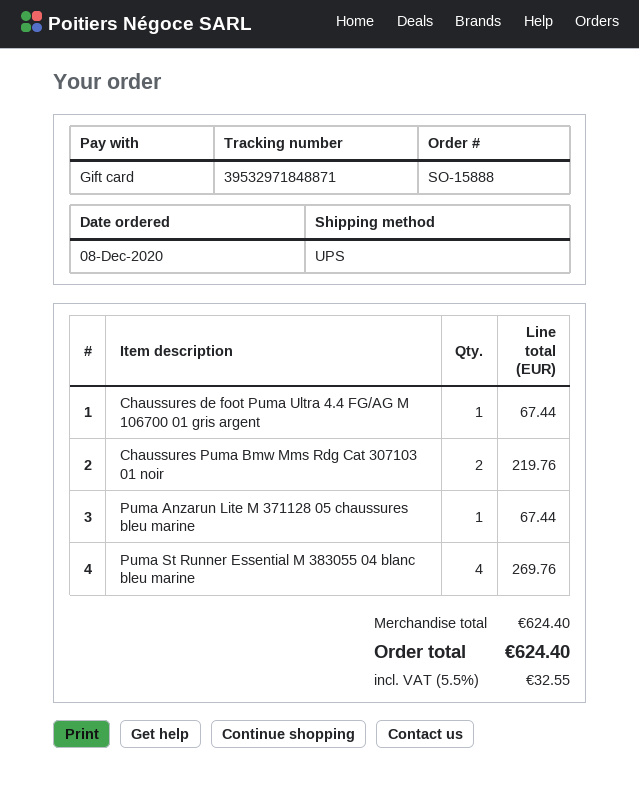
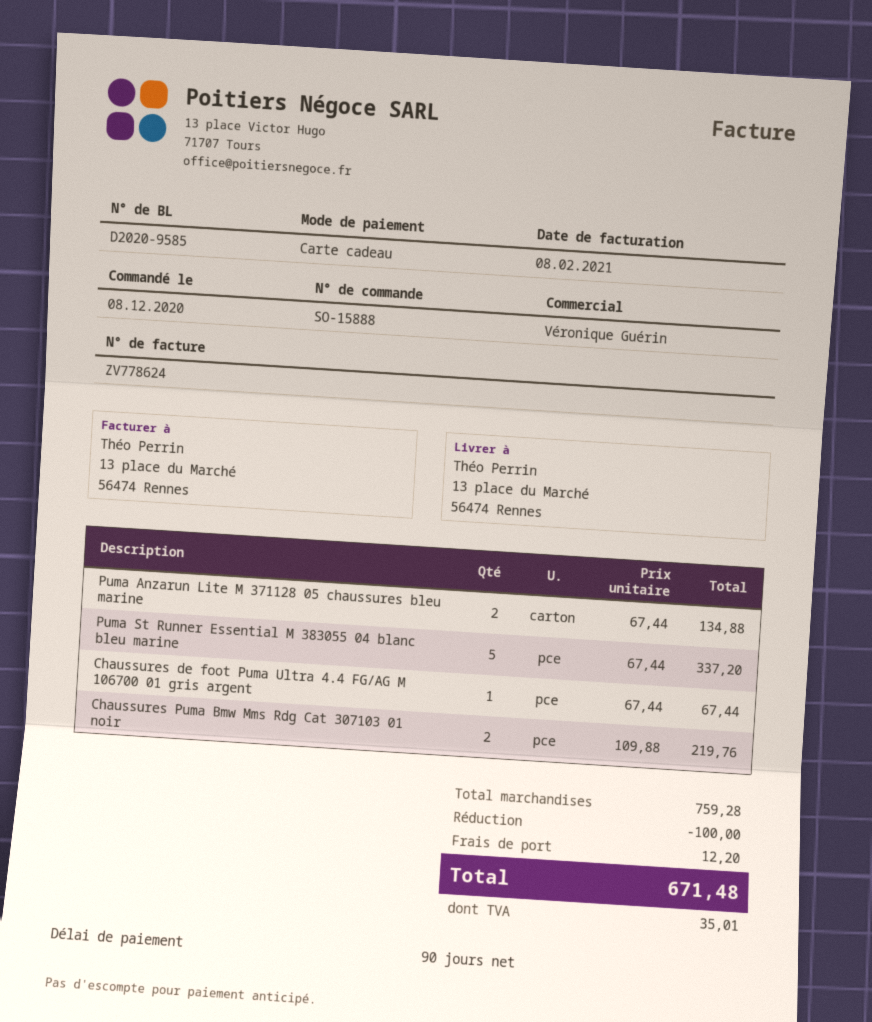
Puma Anzarun Lite M 371128 05 chaussures bleu marine: 1 for 67.44 -> 2 for 134.88
Puma St Runner Essential M 383055 04 blanc bleu marine: 4 for 269.76 -> 5 for 337.20
subtotal: 624.40 -> 759.28
discount: none -> 100.00
shipping: none -> 12.20
tax: 32.55 -> 35.01
total: 624.40 -> 671.48

